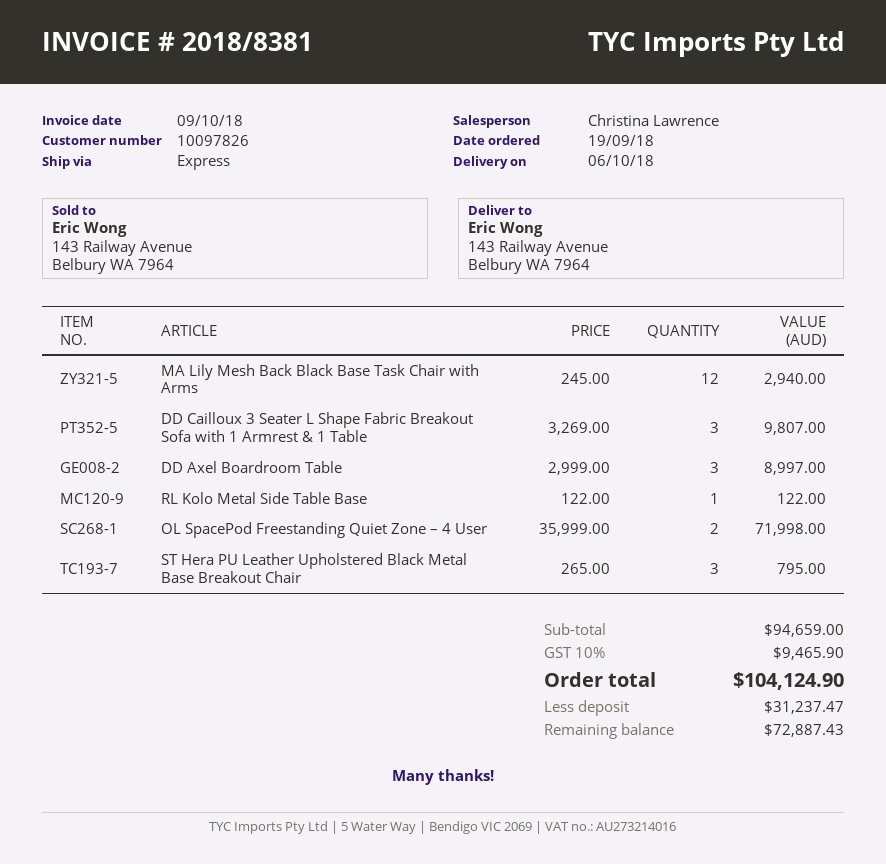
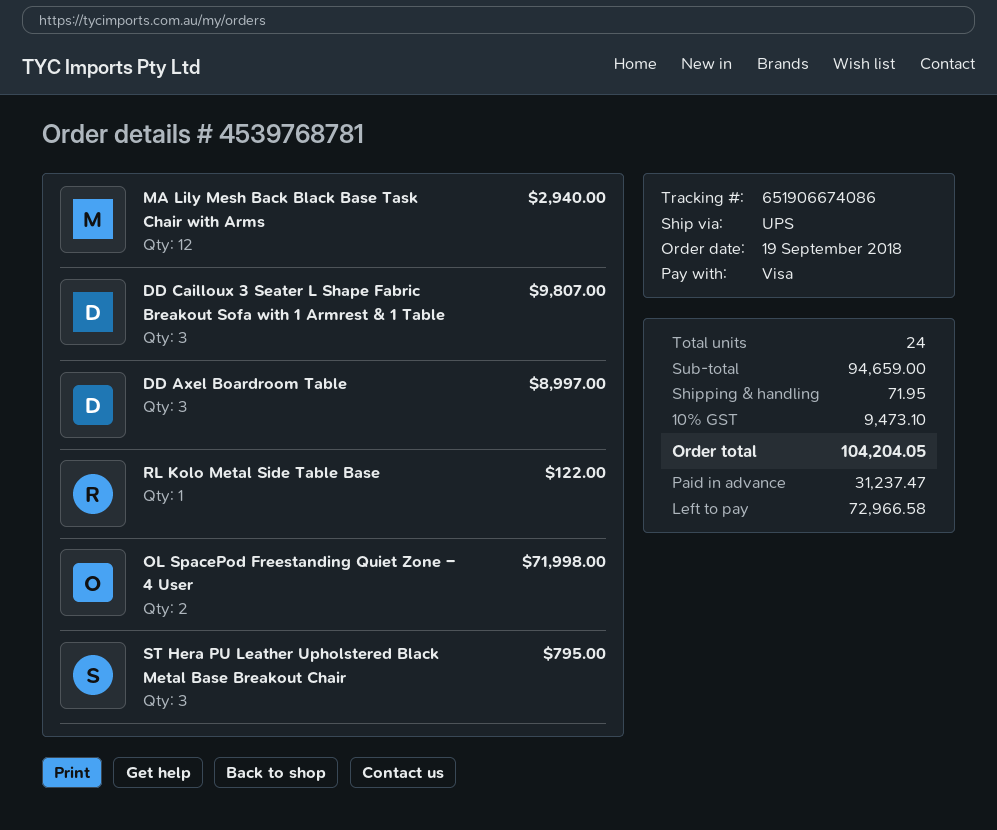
shipping method: express -> UPS
shipping: none -> 71.95
tax: 10% = 9465.90 -> 10% = 9473.10
total: 104124.90 -> 104204.05
balance: 72887.43 -> 72966.58

